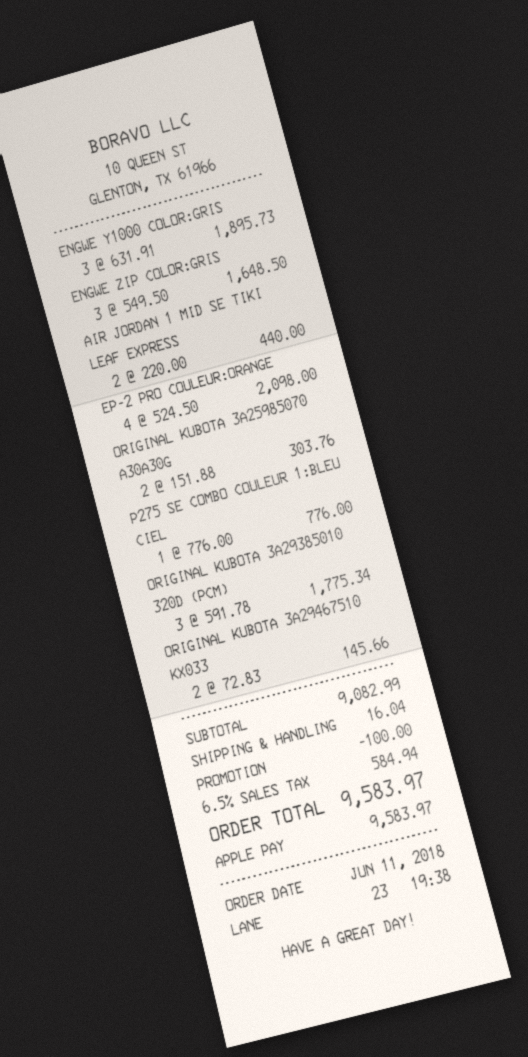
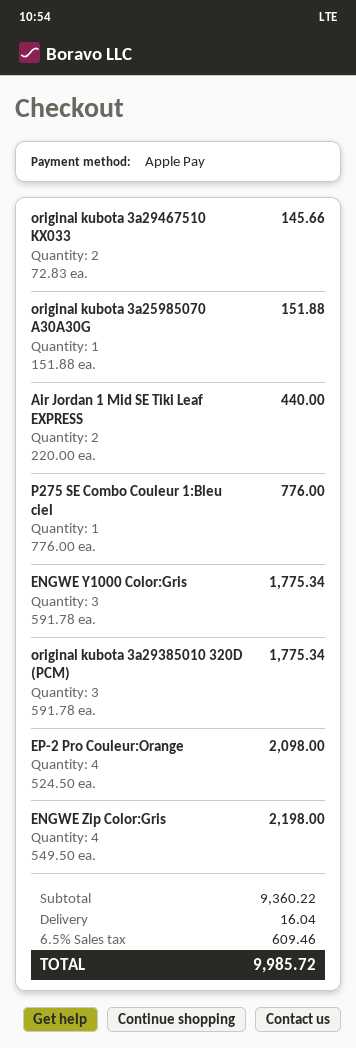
ENGWE Y1000 COLOR:GRIS: 3 x 631.91 = 1895.73 -> 3 x 591.78 = 1775.34
ENGWE ZIP COLOR:GRIS: 3 x 549.50 = 1648.50 -> 4 x 549.50 = 2198.00
ORIGINAL KUBOTA 3A25985070 A30A30G: 2 x 151.88 = 303.76 -> 1 x 151.88 = 151.88
subtotal: 9082.99 -> 9360.22
discount: 100.00 -> none
tax: 6.5% = 584.94 -> 6.5% = 609.46
total: 9583.97 -> 9985.72

